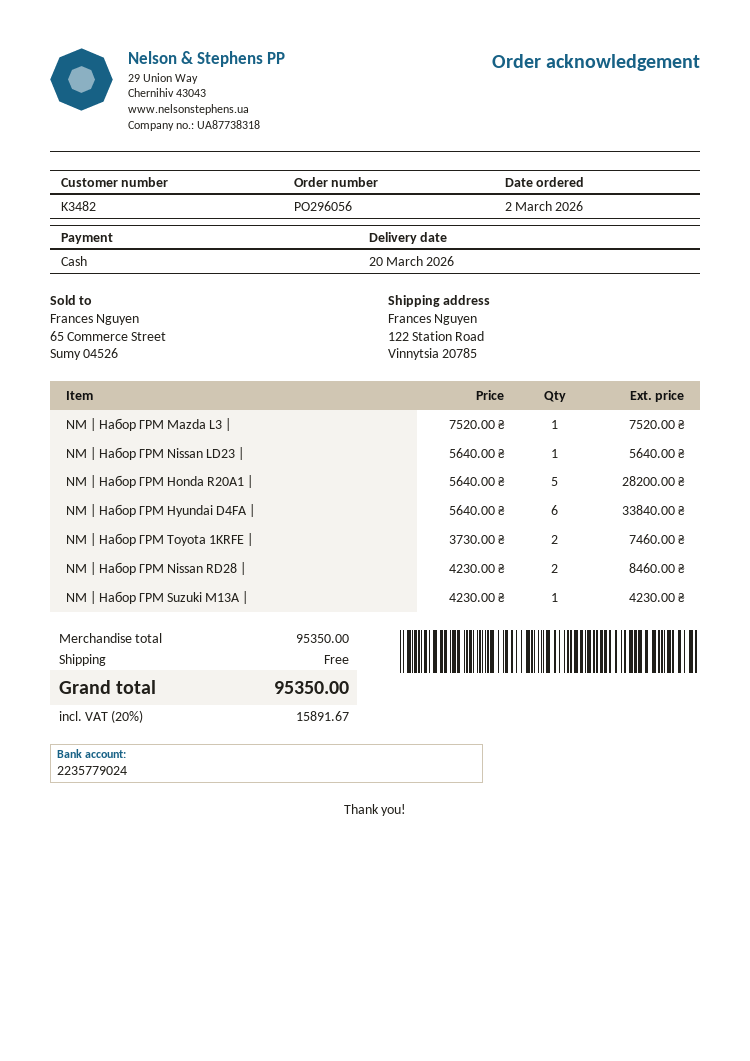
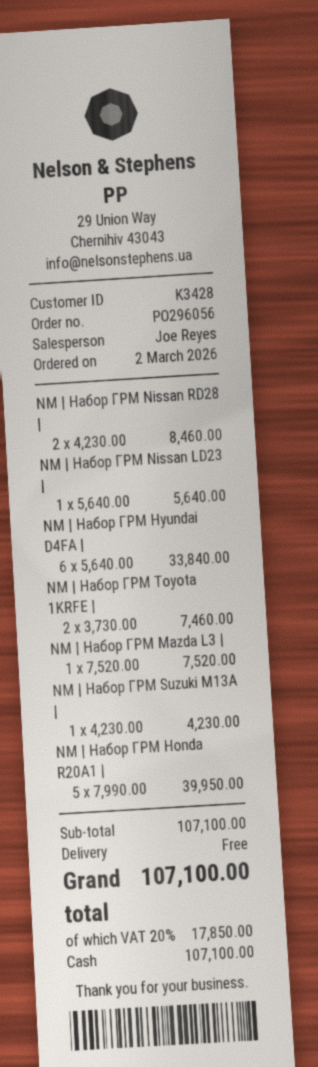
customer number: K3482 -> K3428
NM | Набор ГРМ Honda R20A1 |: 5 x 5640.00 = 28200.00 -> 5 x 7990.00 = 39950.00
subtotal: 95350.00 -> 107100.00
tax: 20% = 15891.67 -> 20% = 17850.00
total: 95350.00 -> 107100.00

